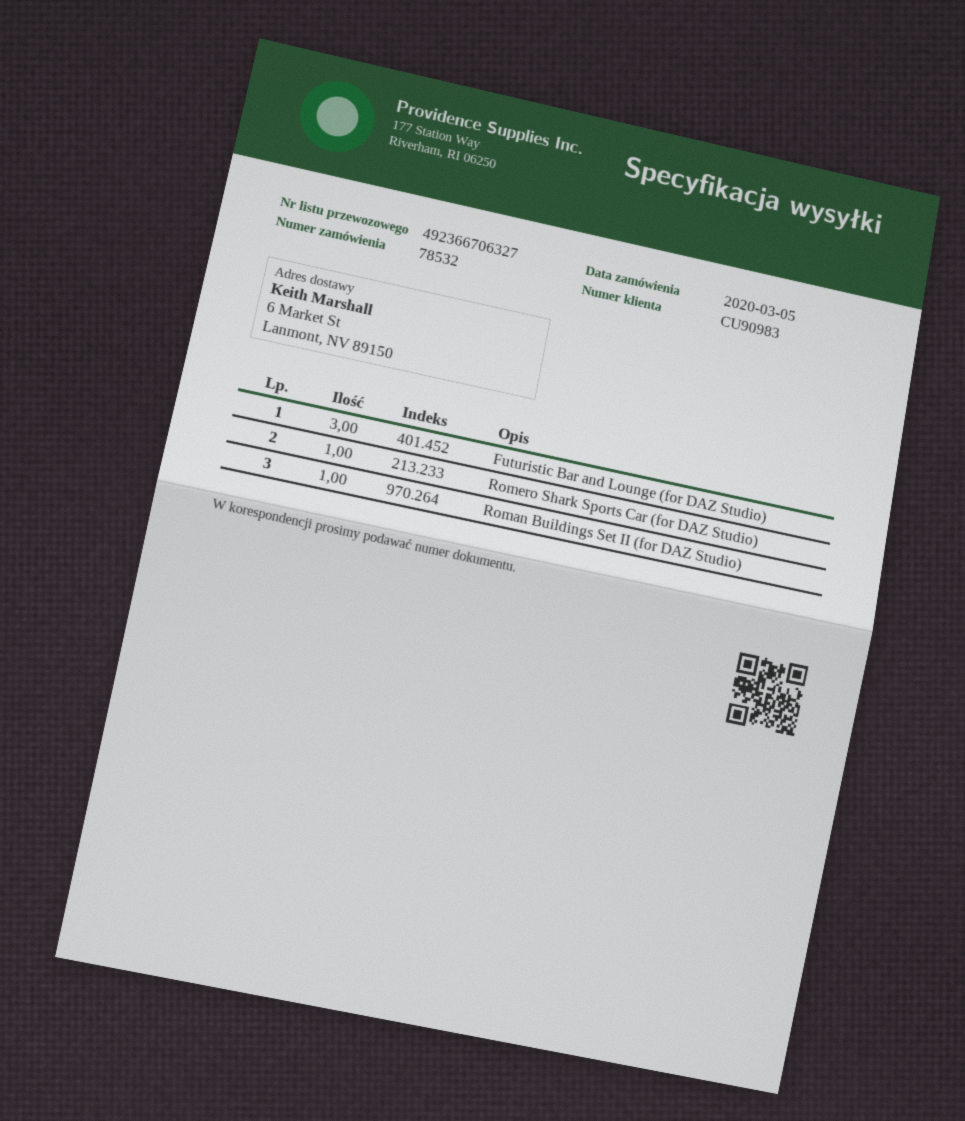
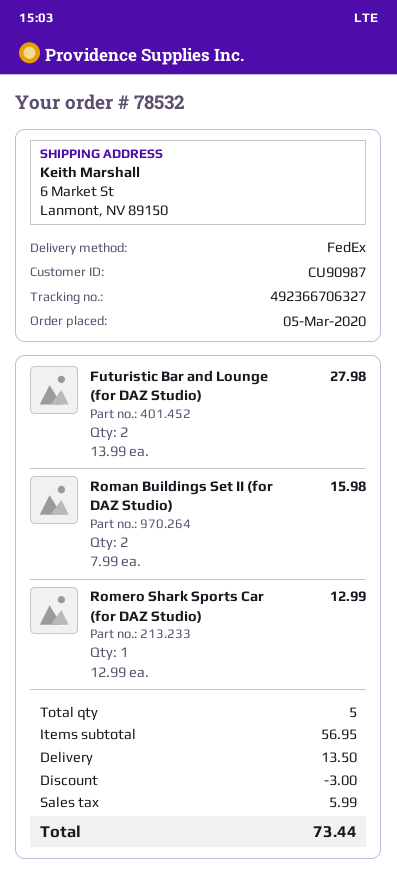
customer number: CU90983 -> CU90987
Futuristic Bar and Lounge (for DAZ Studio): 3 -> 2
Roman Buildings Set II (for DAZ Studio): 1 -> 2

